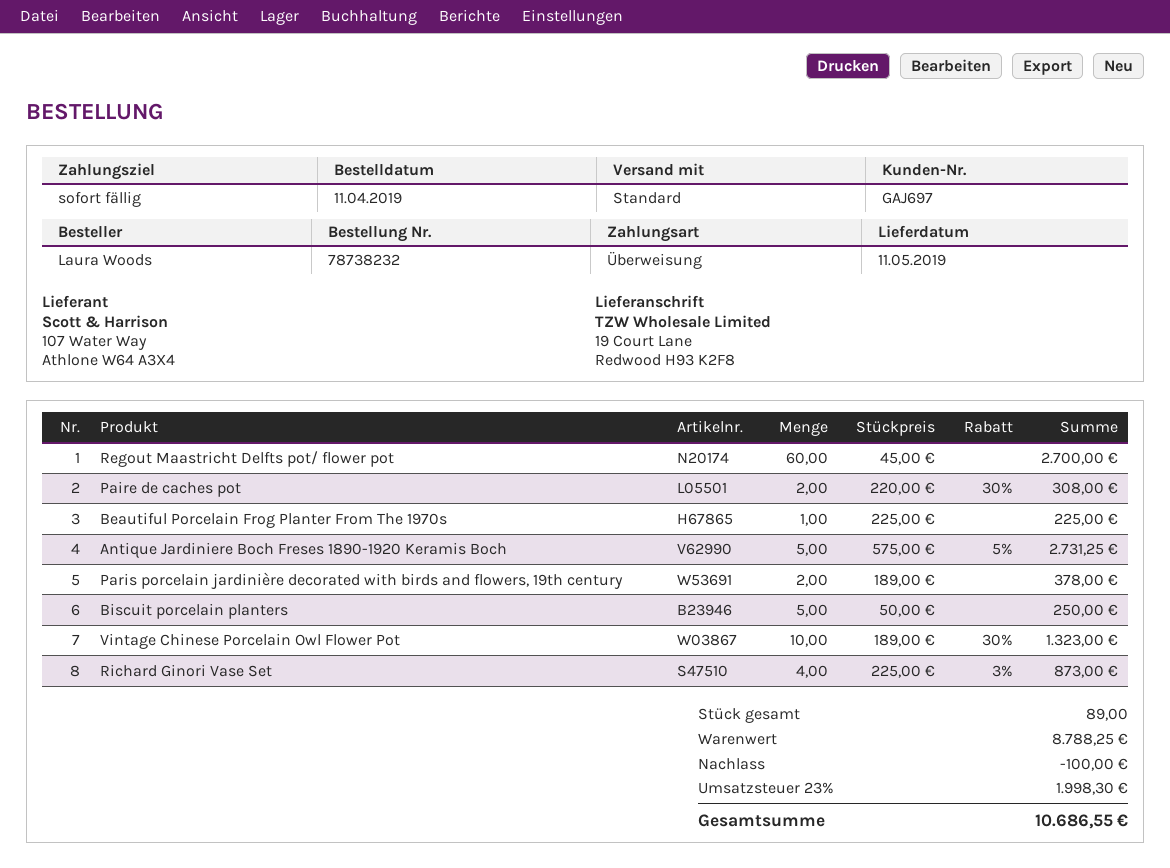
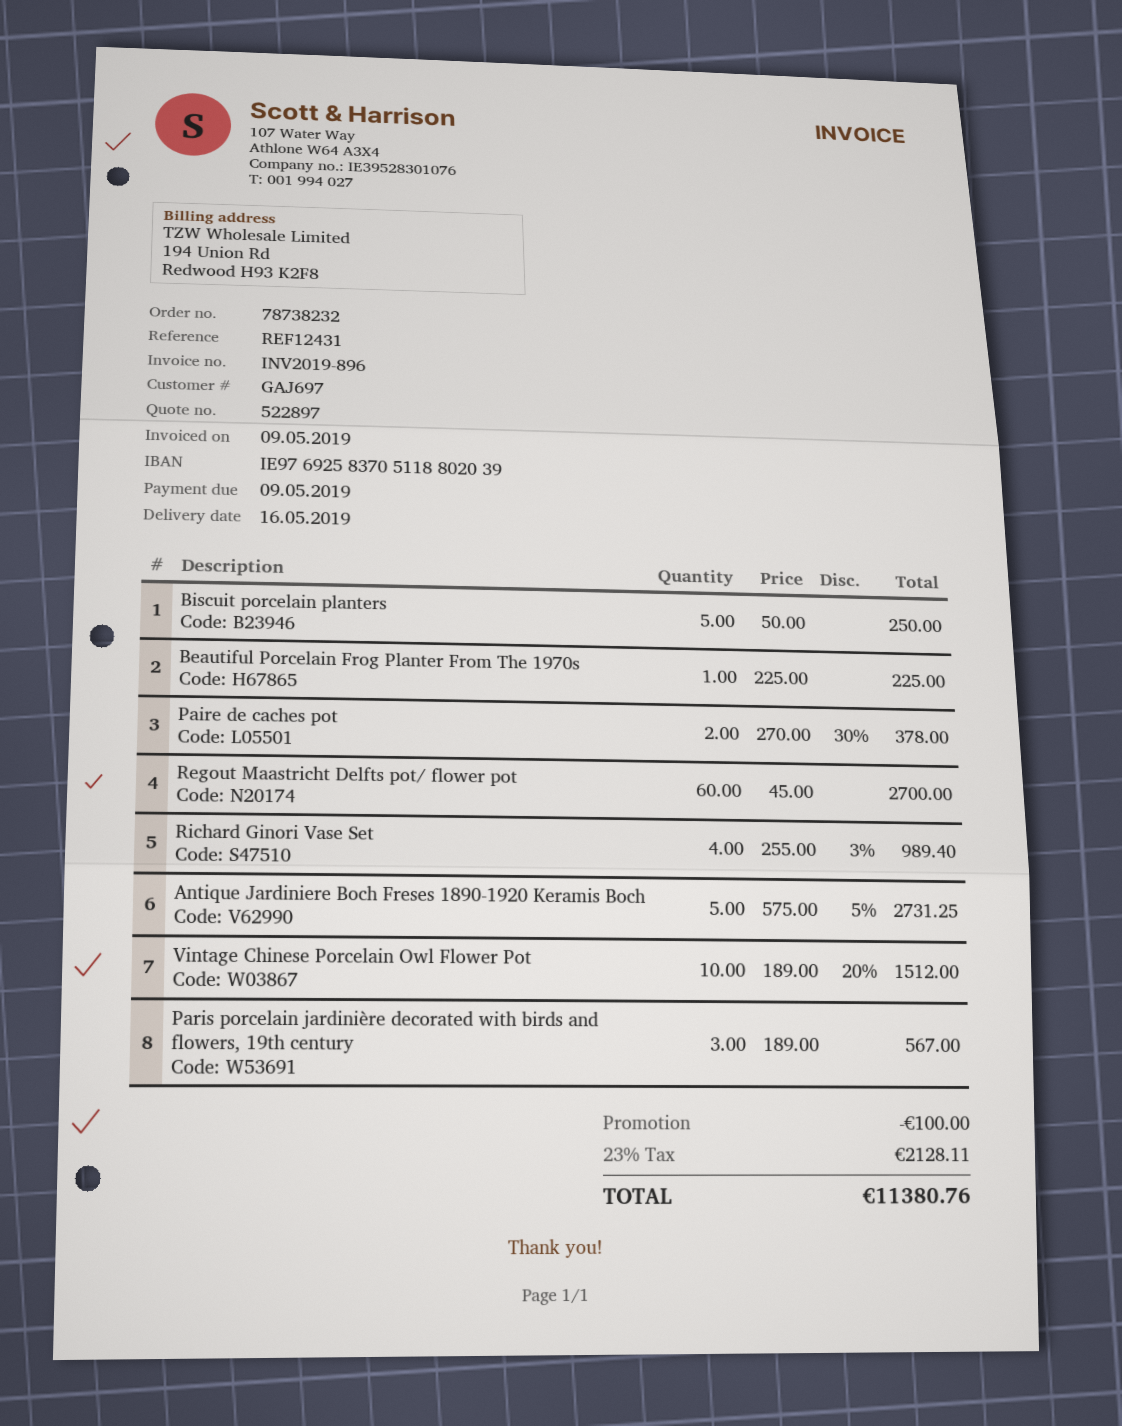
delivery date: 2019-05-11 -> 2019-05-16
Paire de caches pot: 2 x 220.00 - 30% = 308.00 -> 2 x 270.00 - 30% = 378.00
Paris porcelain jardinière decorated with birds and flowers, 19th century: 2 x 189.00 = 378.00 -> 3 x 189.00 = 567.00
Vintage Chinese Porcelain Owl Flower Pot: 10 x 189.00 - 30% = 1323.00 -> 10 x 189.00 - 20% = 1512.00
Richard Ginori Vase Set: 4 x 225.00 - 3% = 873.00 -> 4 x 255.00 - 3% = 989.40
tax: 23% = 1998.30 -> 23% = 2128.11
total: 10686.55 -> 11380.76

